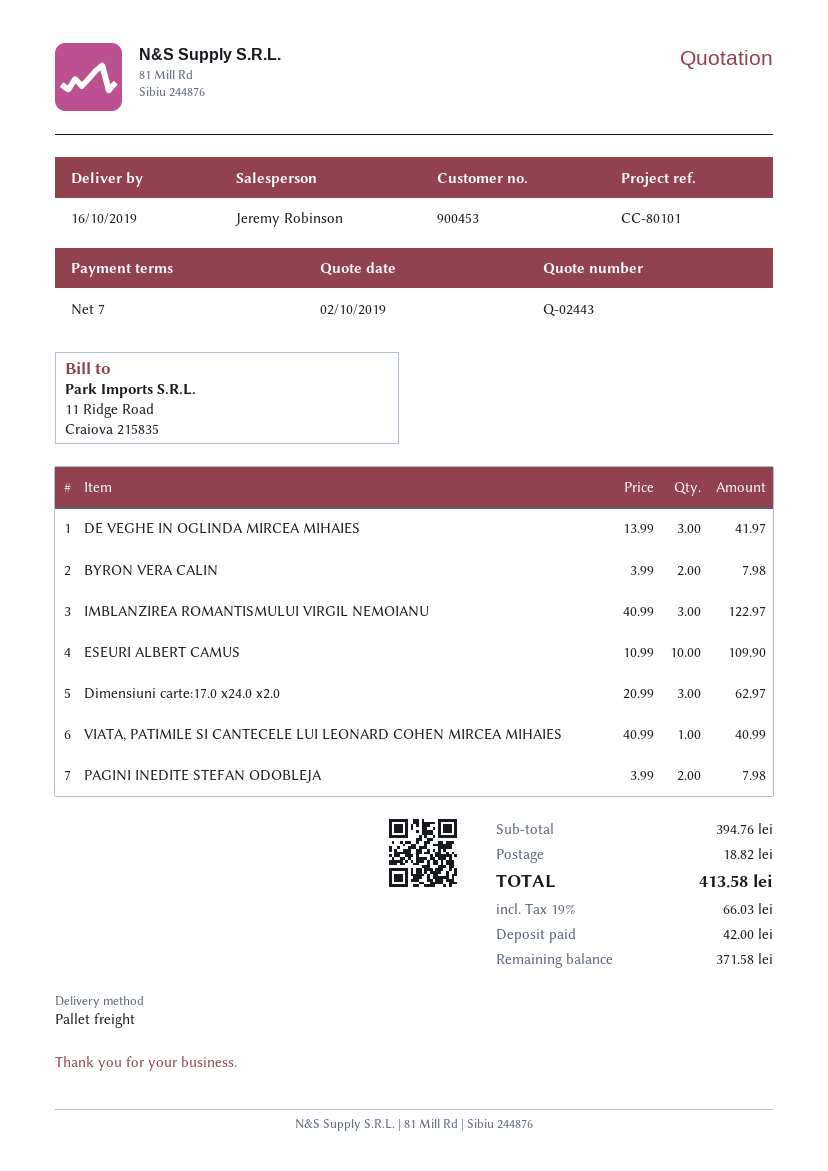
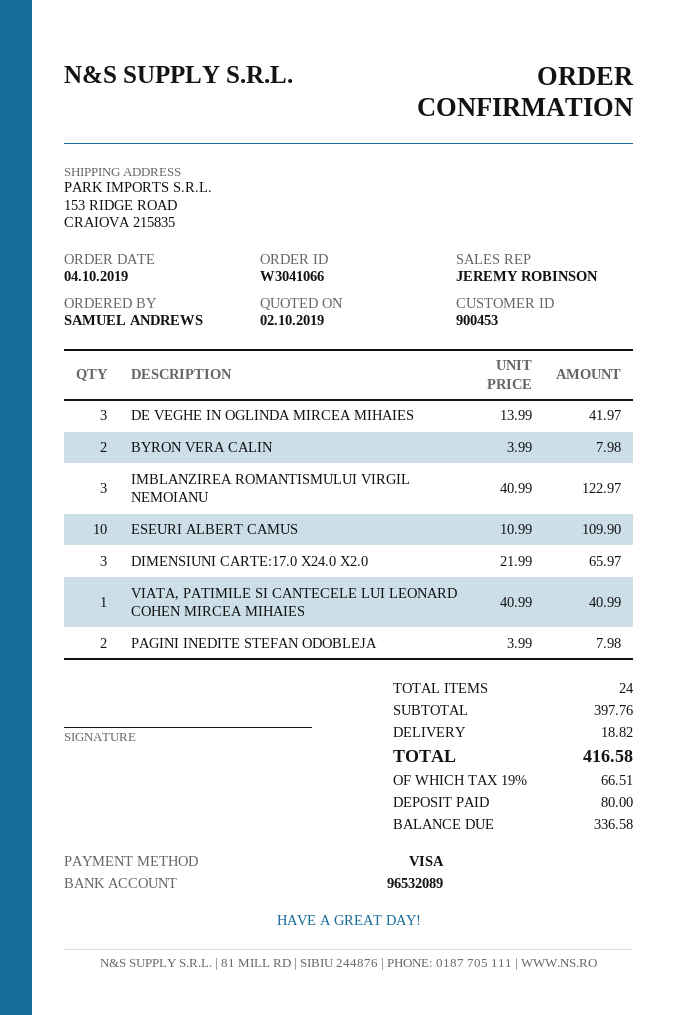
Dimensiuni carte:17.0 x24.0 x2.0: 3 x 20.99 = 62.97 -> 3 x 21.99 = 65.97
subtotal: 394.76 -> 397.76
tax: 19% = 66.03 -> 19% = 66.51
total: 413.58 -> 416.58
deposit: 42.00 -> 80.00
balance: 371.58 -> 336.58

